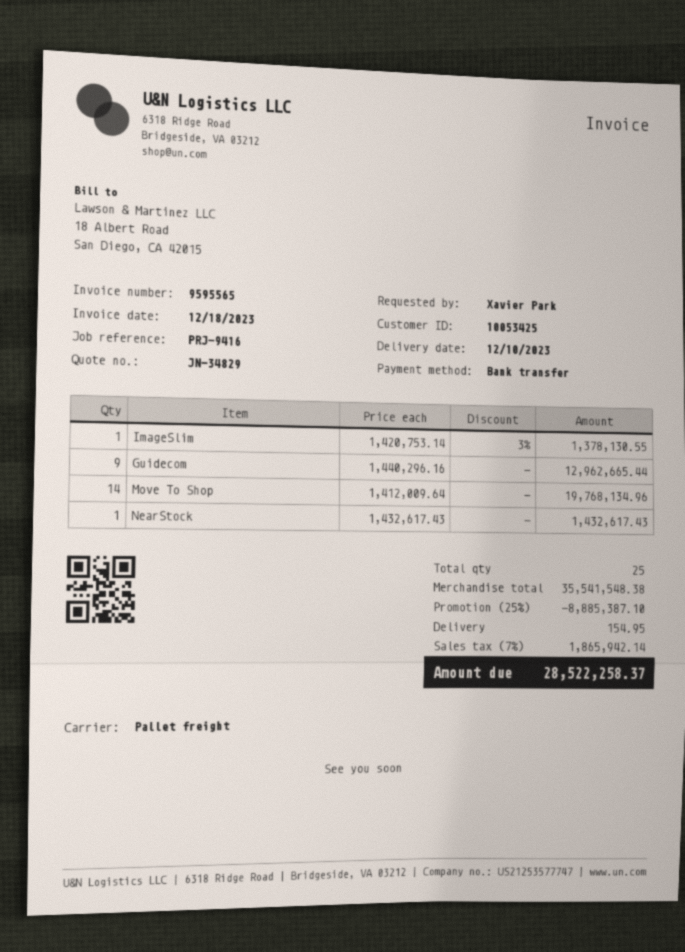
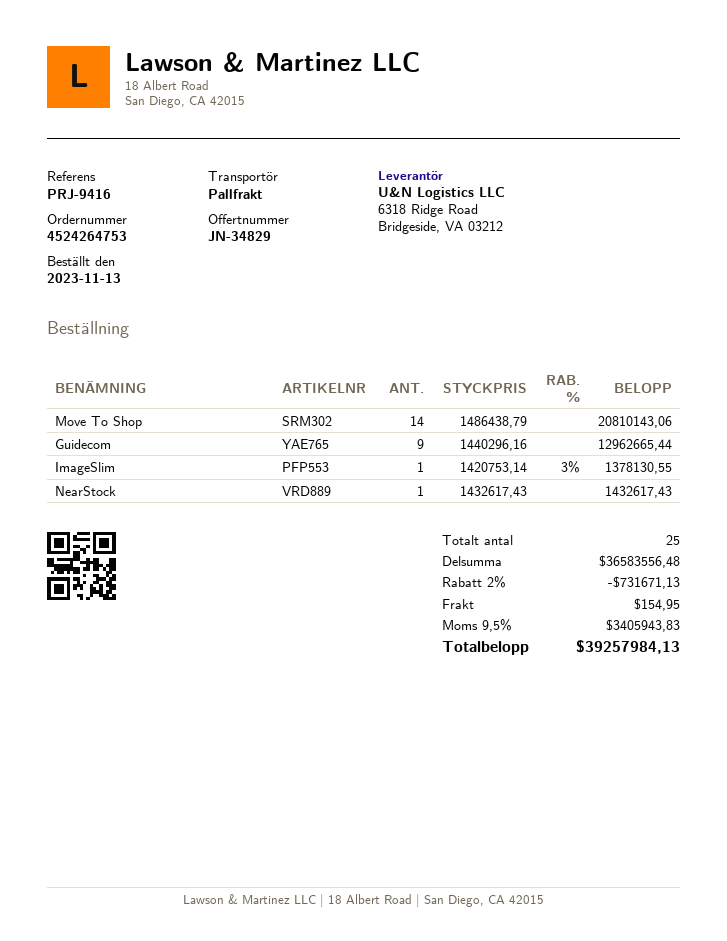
Move To Shop: 14 x 1412009.64 = 19768134.96 -> 14 x 1486438.79 = 20810143.06
subtotal: 35541548.38 -> 36583556.48
discount: 25% = 8885387.10 -> 2% = 731671.13
tax: 7% = 1865942.14 -> 9.5% = 3405943.83
total: 28522258.37 -> 39257984.13

